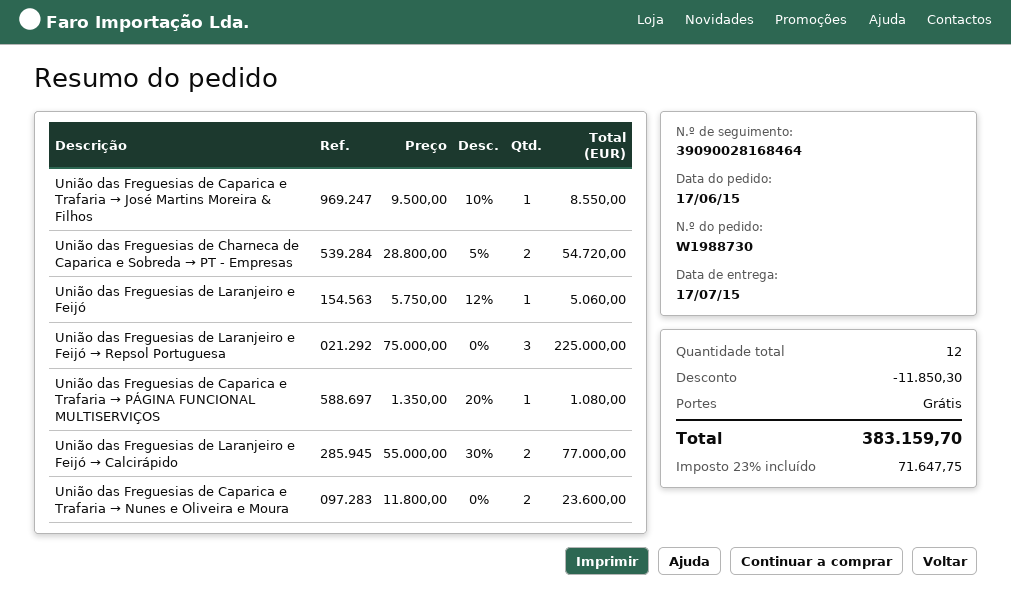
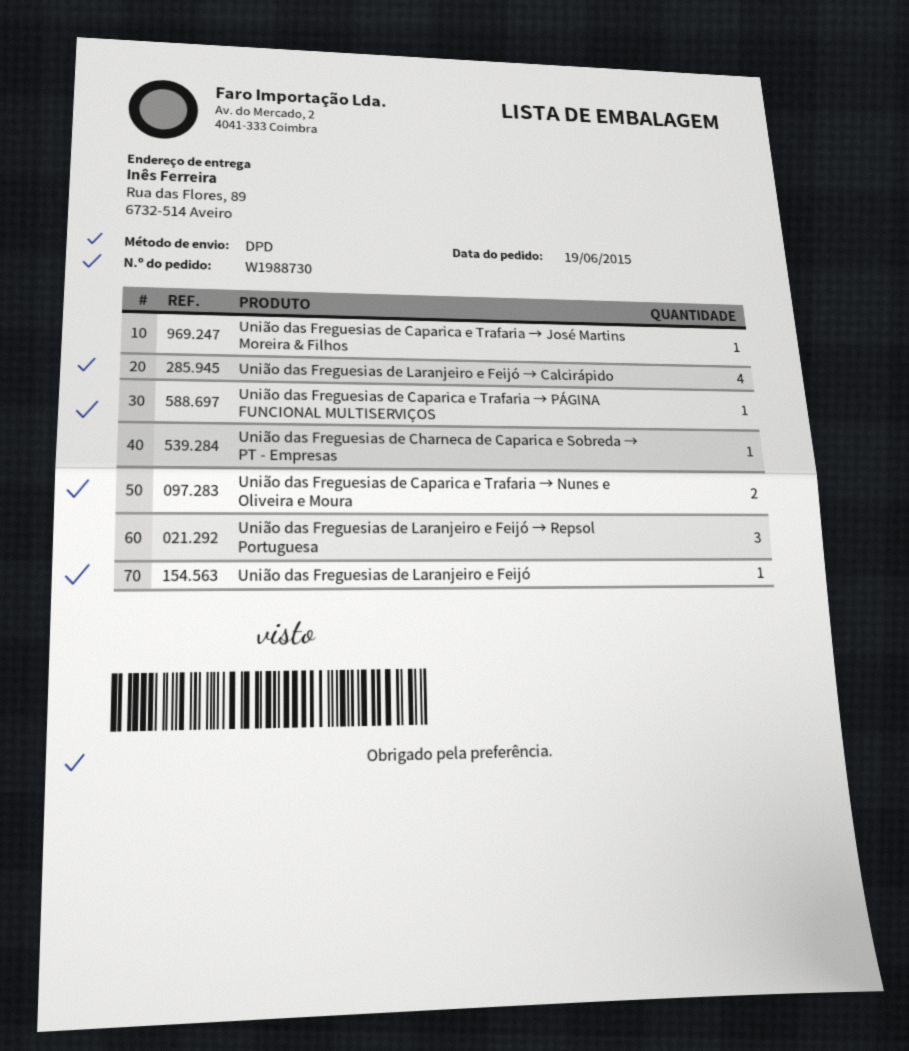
order date: 2015-06-17 -> 2015-06-19
União das Freguesias de Charneca de Caparica e Sobreda → PT - Empresas: 2 -> 1
União das Freguesias de Laranjeiro e Feijó → Calcirápido: 2 -> 4

